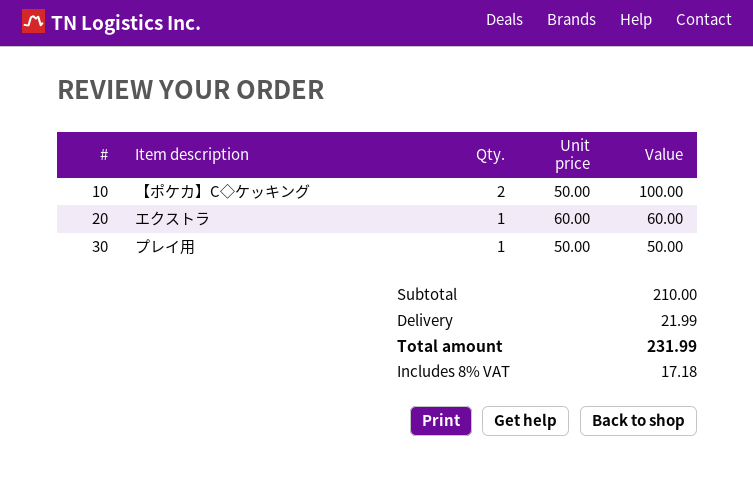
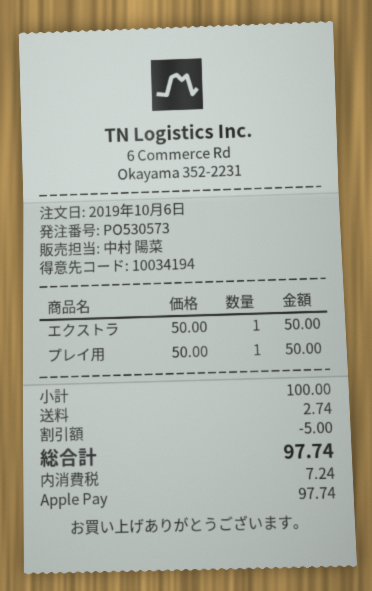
【ポケカ】C◇ケッキング: 2 x 50.00 = 100.00 -> none
エクストラ: 1 x 60.00 = 60.00 -> 1 x 50.00 = 50.00
subtotal: 210.00 -> 100.00
discount: none -> 5.00
shipping: 21.99 -> 2.74
tax: 17.18 -> 7.24
total: 231.99 -> 97.74

